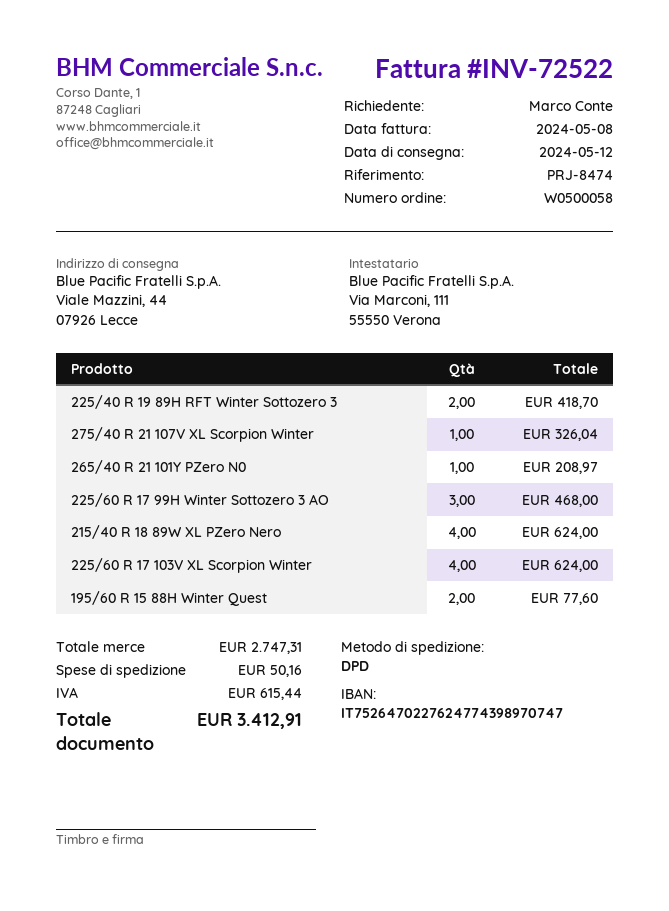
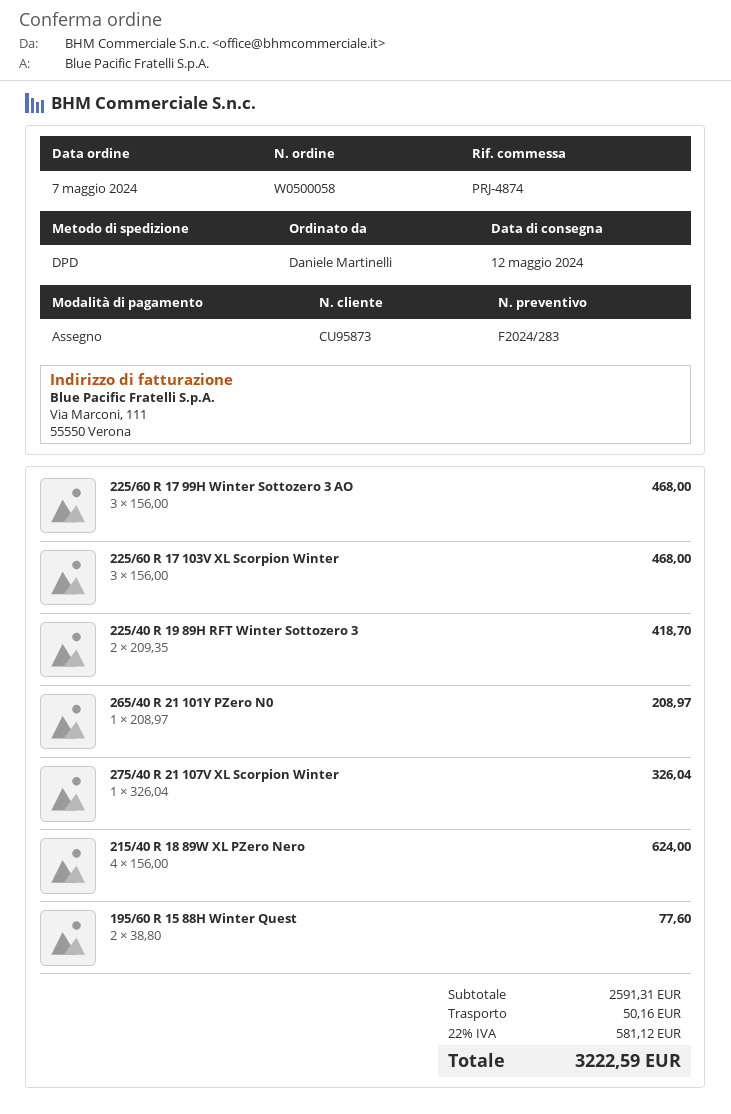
reference: PRJ-8474 -> PRJ-4874
ordered by: Marco Conte -> Daniele Martinelli
225/60 R 17 103V XL Scorpion Winter: 4 for 624.00 -> 3 for 468.00
subtotal: 2747.31 -> 2591.31
tax: 615.44 -> 581.12
total: 3412.91 -> 3222.59

